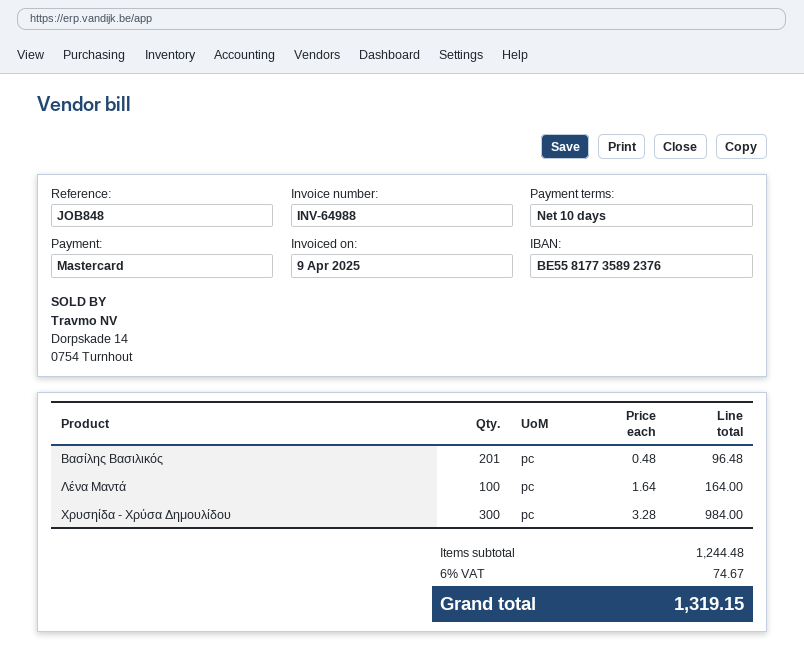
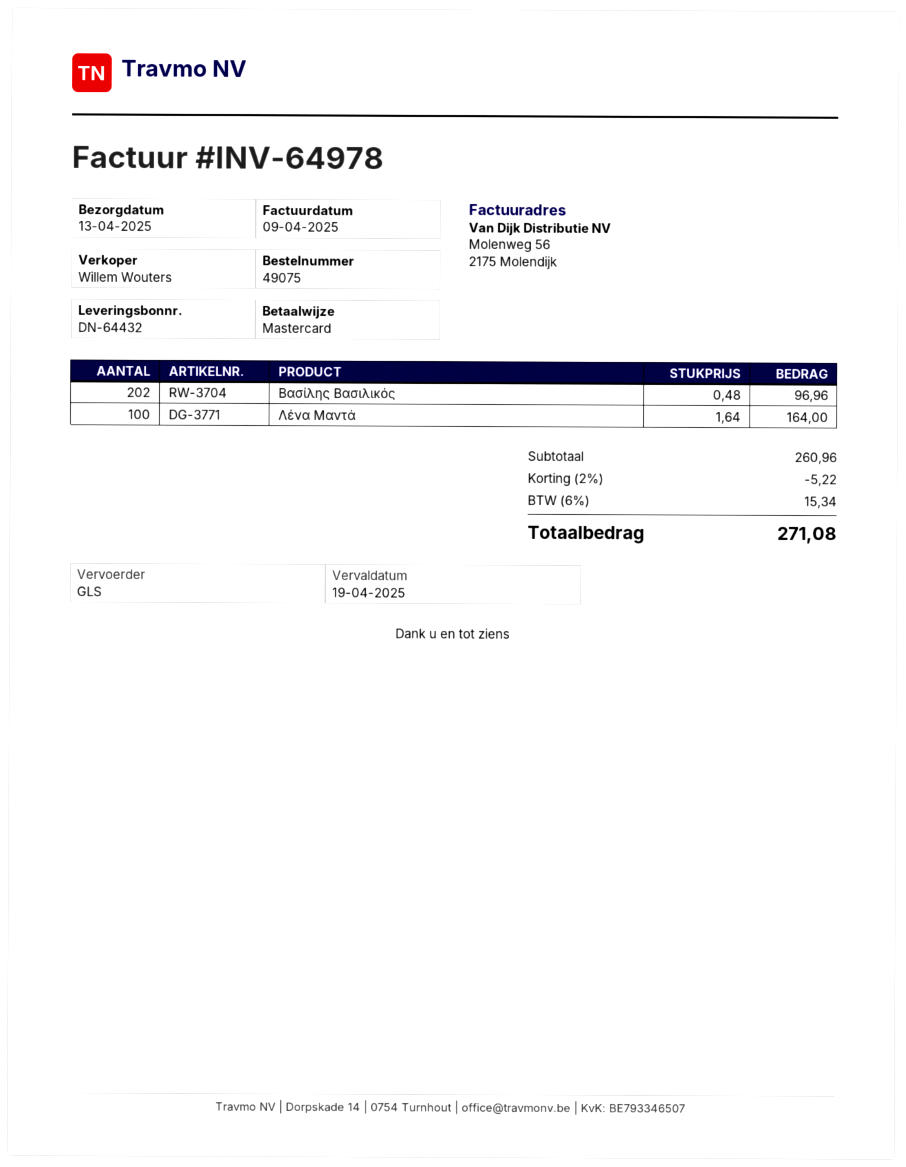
invoice number: INV-64988 -> INV-64978
Βασίλης Βασιλικός: 201 x 0.48 = 96.48 -> 202 x 0.48 = 96.96
Χρυσηίδα - Χρύσα Δημουλίδου: 300 x 3.28 = 984.00 -> none
subtotal: 1244.48 -> 260.96
discount: none -> 2% = 5.22
tax: 6% = 74.67 -> 6% = 15.34
total: 1319.15 -> 271.08

